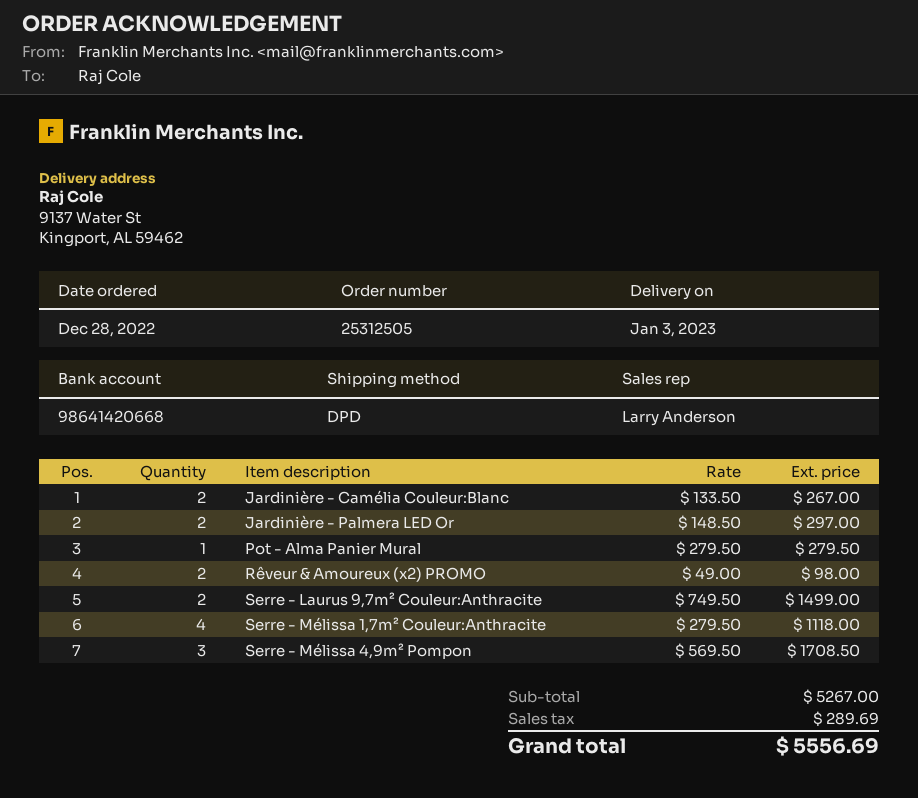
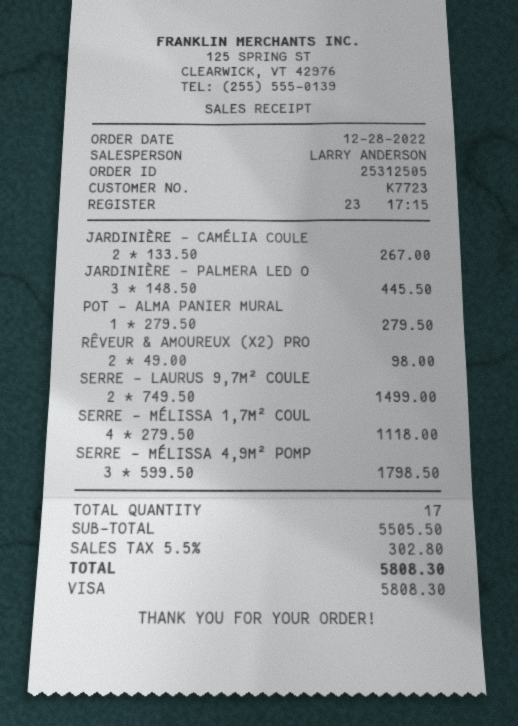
Jardinière - Palmera LED Or: 2 x 148.50 = 297.00 -> 3 x 148.50 = 445.50
Serre - Mélissa 4,9m² Pompon: 3 x 569.50 = 1708.50 -> 3 x 599.50 = 1798.50
subtotal: 5267.00 -> 5505.50
tax: 289.69 -> 302.80
total: 5556.69 -> 5808.30

